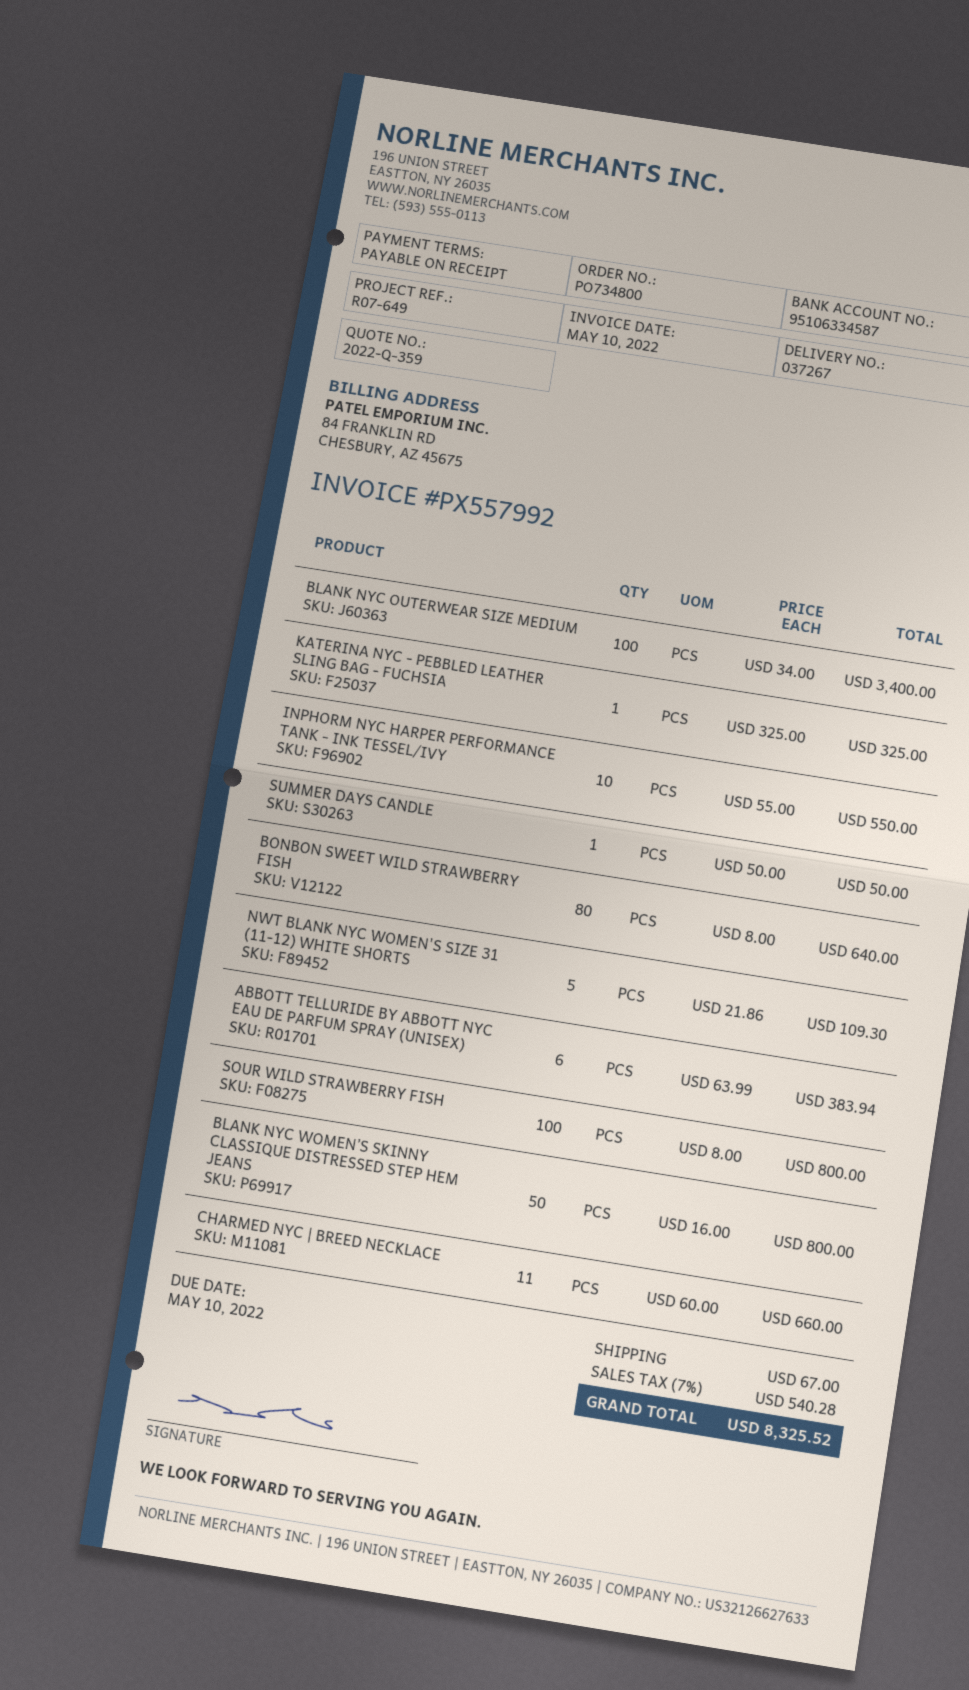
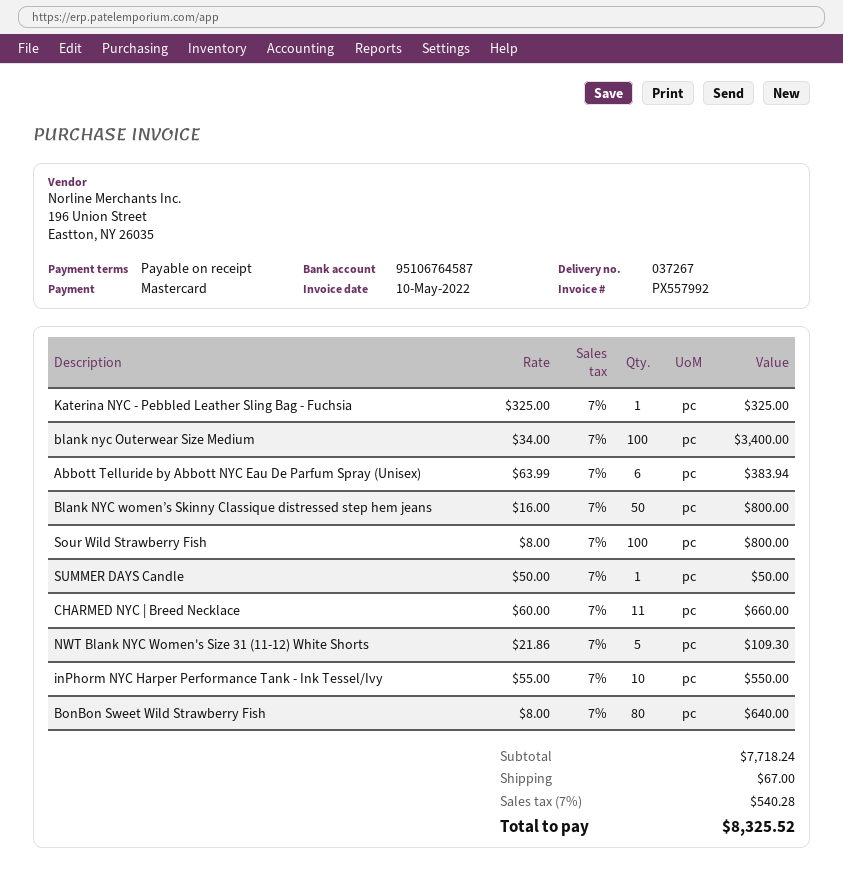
bank account: 95106334587 -> 95106764587

